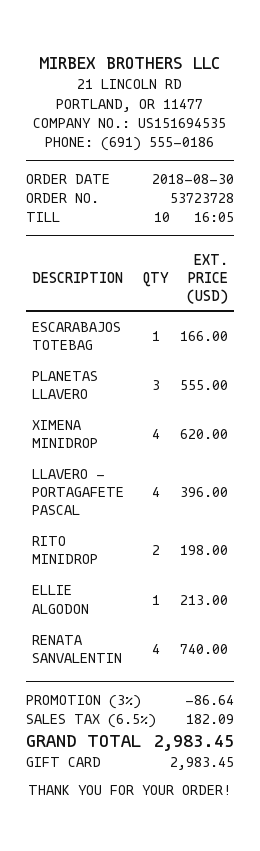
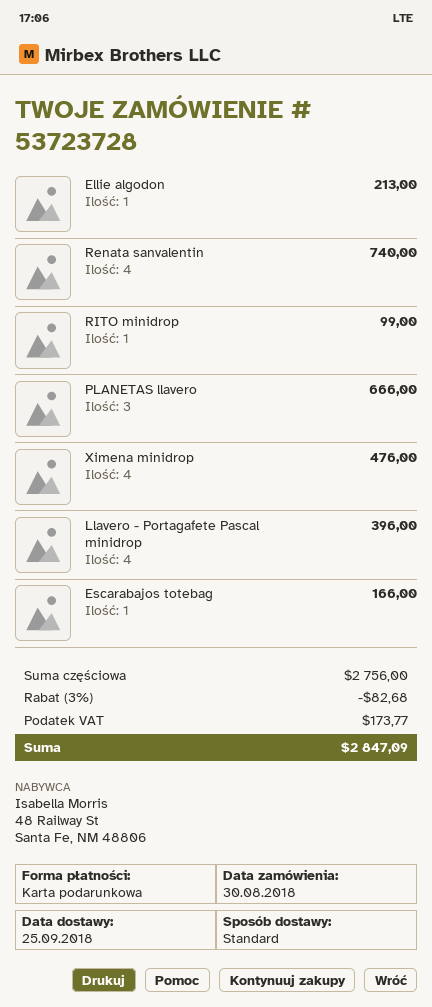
PLANETAS LLAVERO: 3 for 555.00 -> 3 for 666.00
XIMENA MINIDROP: 4 for 620.00 -> 4 for 476.00
RITO MINIDROP: 2 for 198.00 -> 1 for 99.00
discount: 3% = 86.64 -> 3% = 82.68
tax: 182.09 -> 173.77
total: 2983.45 -> 2847.09

